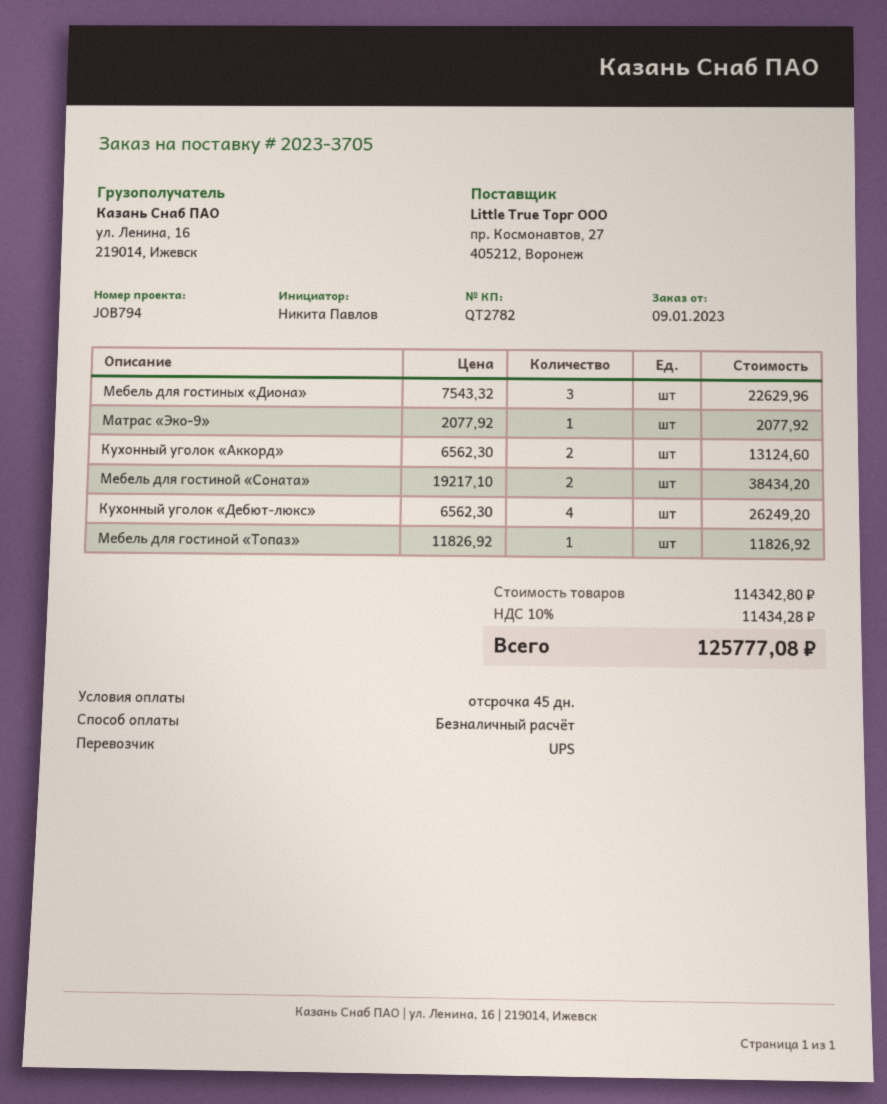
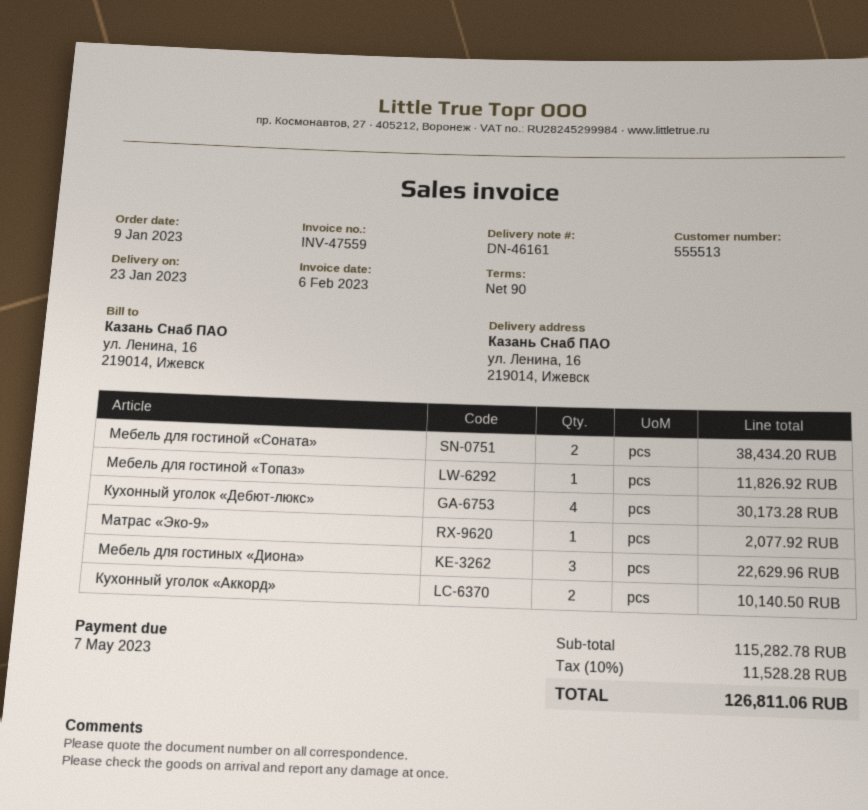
payment terms: 45 days -> 90 days
Кухонный уголок «Аккорд»: 2 for 13124.60 -> 2 for 10140.50
Кухонный уголок «Дебют-люкс»: 4 for 26249.20 -> 4 for 30173.28
subtotal: 114342.80 -> 115282.78
tax: 10% = 11434.28 -> 10% = 11528.28
total: 125777.08 -> 126811.06

